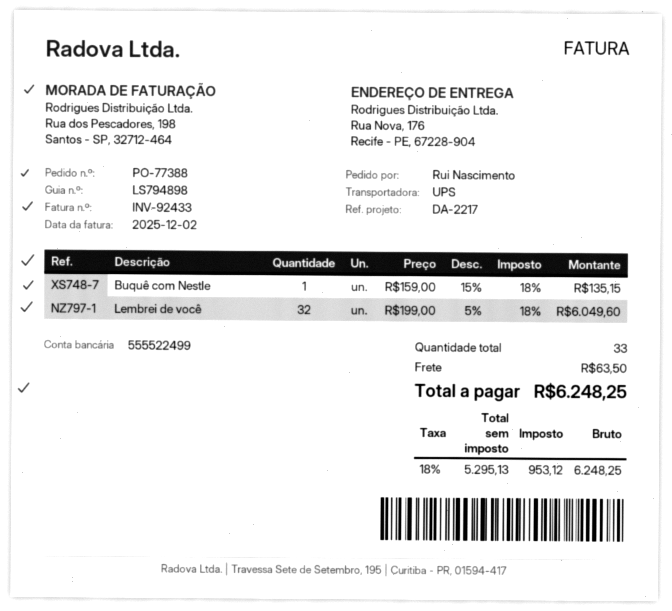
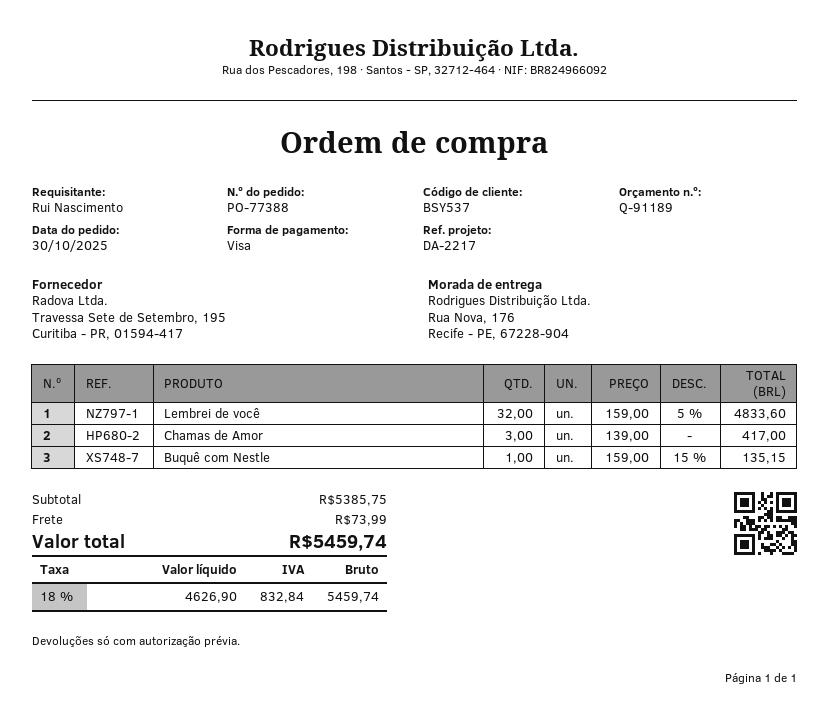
Lembrei de você: 32 x 199.00 - 5% = 6049.60 -> 32 x 159.00 - 5% = 4833.60
Chamas de Amor: none -> 3 x 139.00 = 417.00
shipping: 63.50 -> 73.99
net: 5295.13 -> 4626.90
tax: 18% = 953.12 -> 18% = 832.84
total: 6248.25 -> 5459.74

